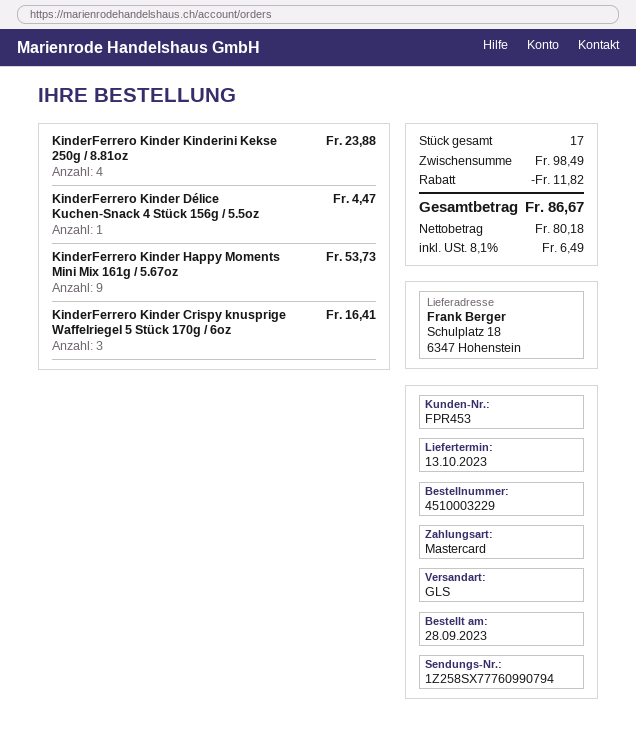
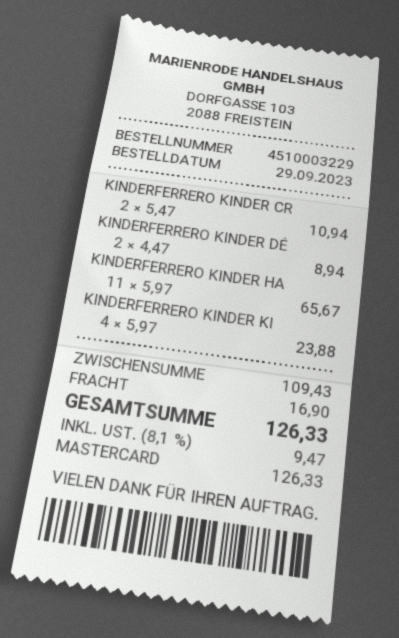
order date: 2023-09-28 -> 2023-09-29
KinderFerrero Kinder Délice Kuchen-Snack 4 Stück 156g / 5.5oz: 1 for 4.47 -> 2 for 8.94
KinderFerrero Kinder Happy Moments Mini Mix 161g / 5.67oz: 9 for 53.73 -> 11 for 65.67
KinderFerrero Kinder Crispy knusprige Waffelriegel 5 Stück 170g / 6oz: 3 for 16.41 -> 2 for 10.94
subtotal: 98.49 -> 109.43
discount: 11.82 -> none
shipping: none -> 16.90
tax: 8.1% = 6.49 -> 8.1% = 9.47
total: 86.67 -> 126.33

